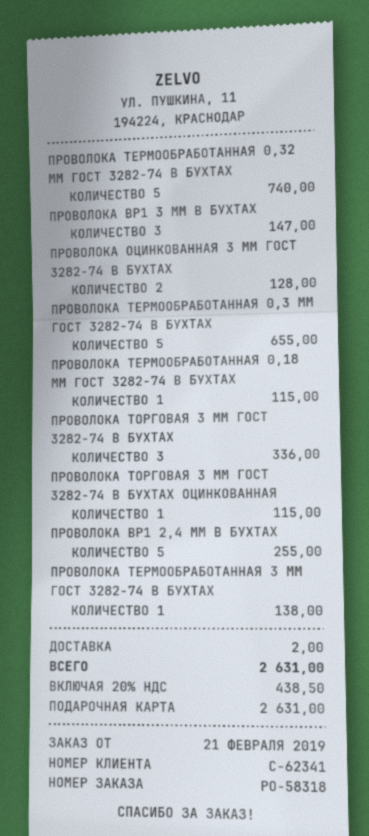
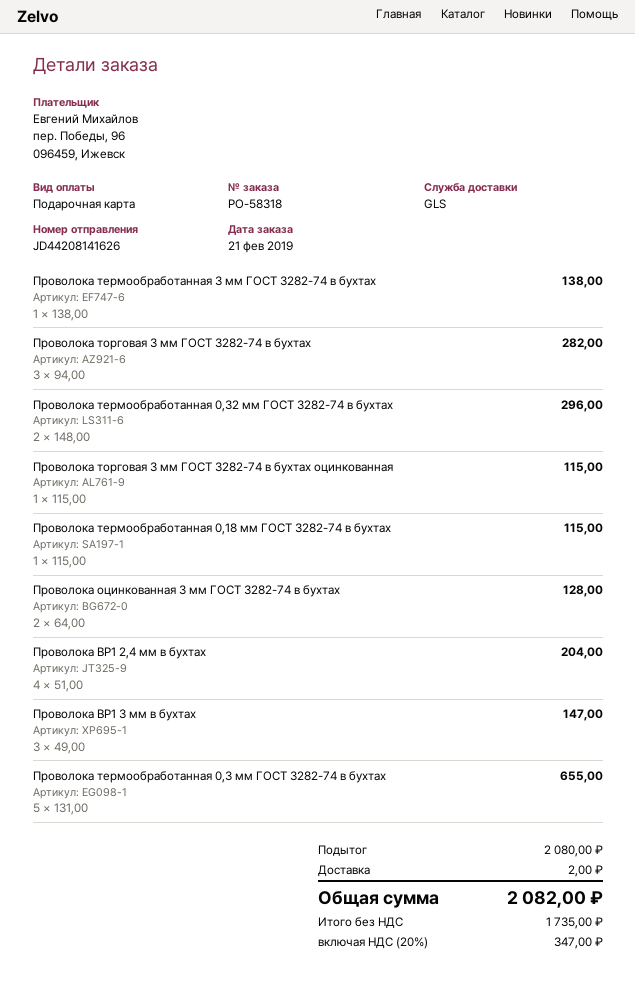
ПРОВОЛОКА ТЕРМООБРАБОТАННАЯ 0,32 ММ ГОСТ 3282-74 В БУХТАХ: 5 for 740.00 -> 2 for 296.00
ПРОВОЛОКА ТОРГОВАЯ 3 ММ ГОСТ 3282-74 В БУХТАХ: 3 for 336.00 -> 3 for 282.00
ПРОВОЛОКА ВР1 2,4 ММ В БУХТАХ: 5 for 255.00 -> 4 for 204.00
tax: 20% = 438.50 -> 20% = 347.00
total: 2631.00 -> 2082.00

